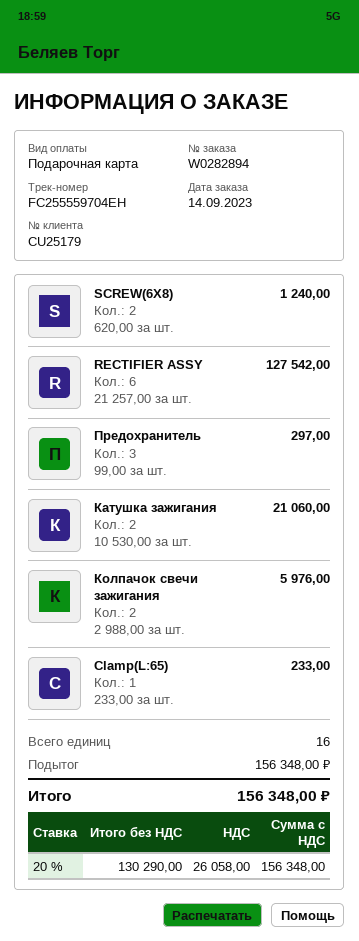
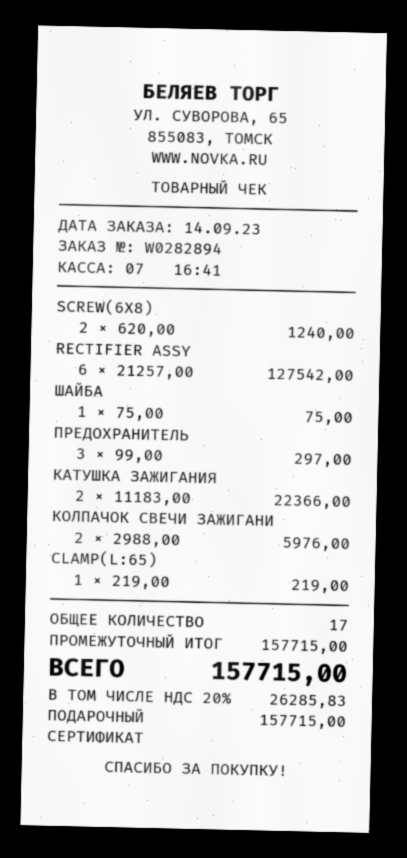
Катушка зажигания: 2 x 10530.00 = 21060.00 -> 2 x 11183.00 = 22366.00
Clamp(L:65): 1 x 233.00 = 233.00 -> 1 x 219.00 = 219.00
ШАЙБА: none -> 1 x 75.00 = 75.00
total quantity: 16 -> 17
subtotal: 156348.00 -> 157715.00
tax: 20% = 26058.00 -> 20% = 26285.83
total: 156348.00 -> 157715.00

